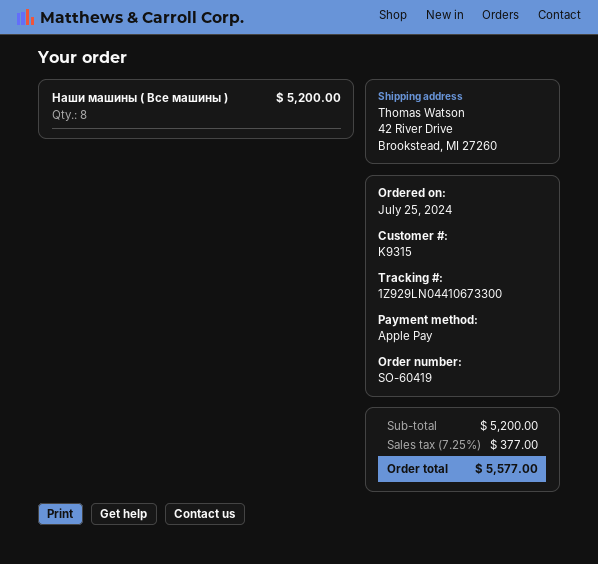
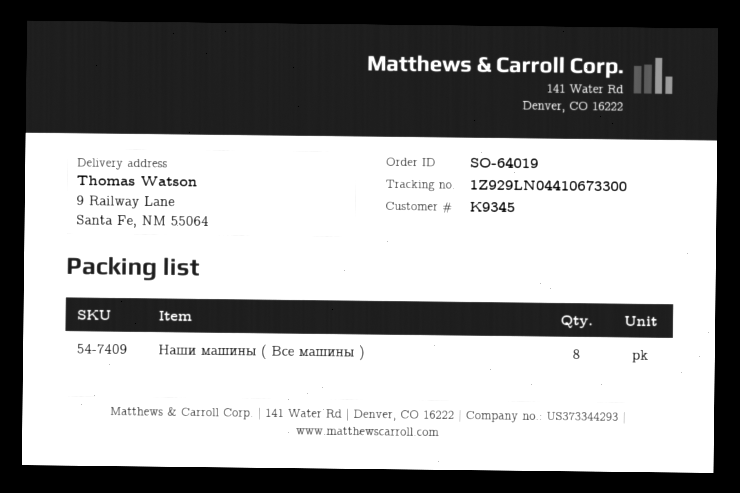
order number: SO-60419 -> SO-64019
customer number: K9315 -> K9345
ship to: 42 River Drive, Brookstead, MI 27260 -> 9 Railway Lane, Santa Fe, NM 55064

